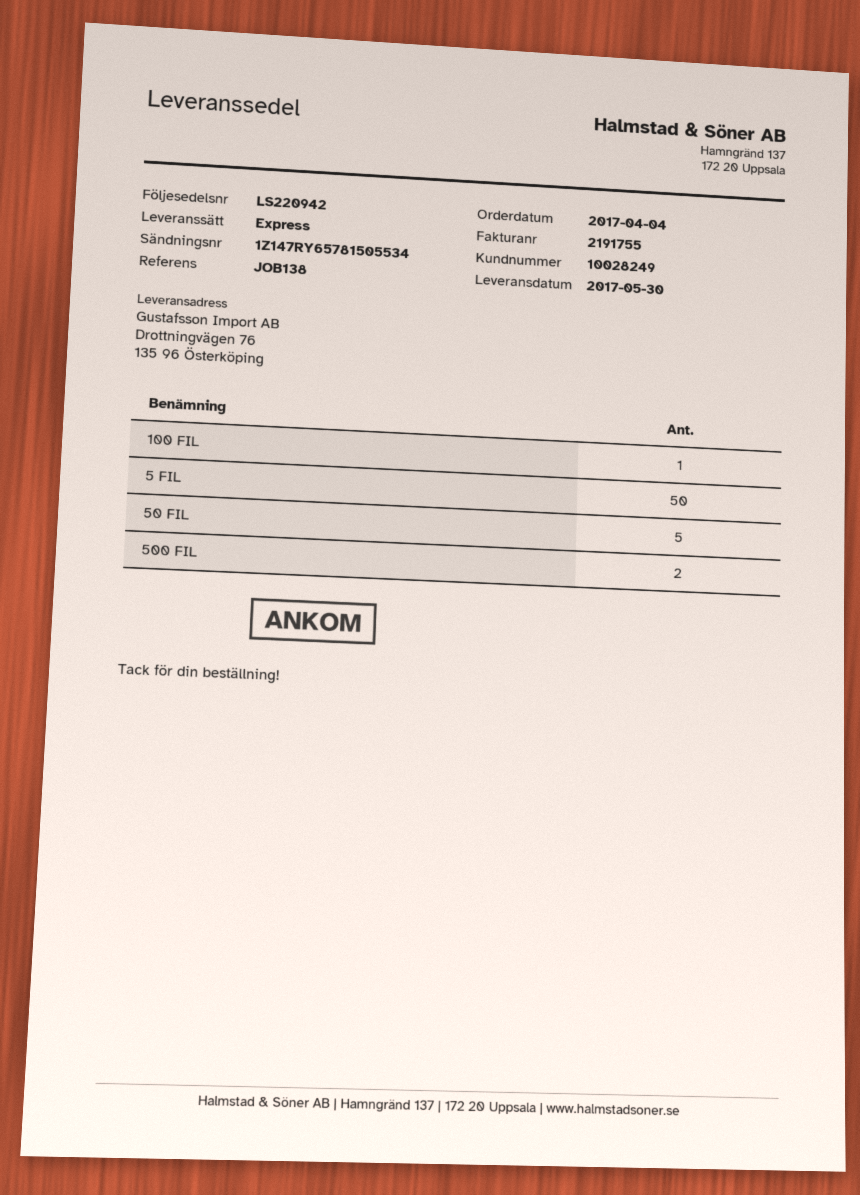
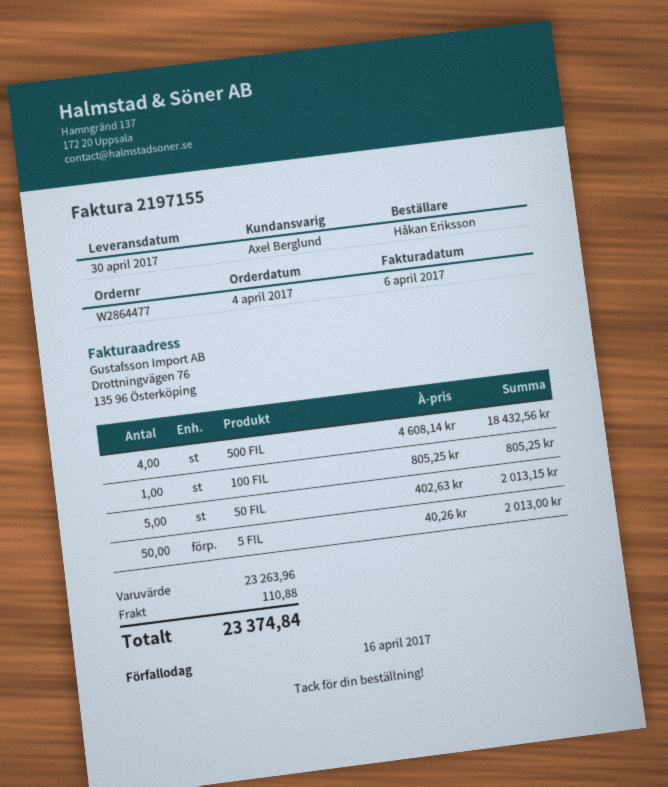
delivery date: 2017-05-30 -> 2017-04-30
invoice number: 2191755 -> 2197155
500 FIL: 2 -> 4

